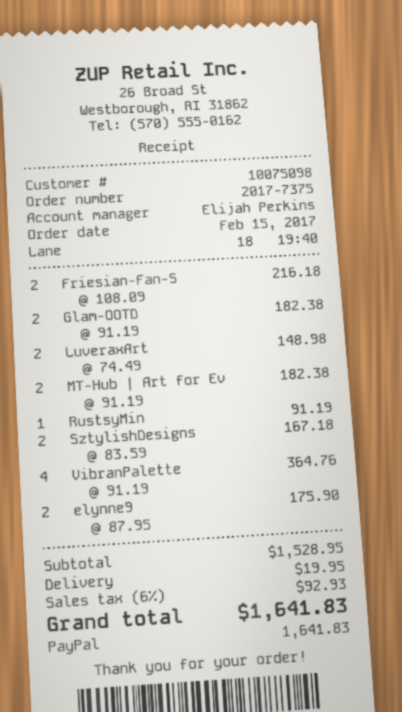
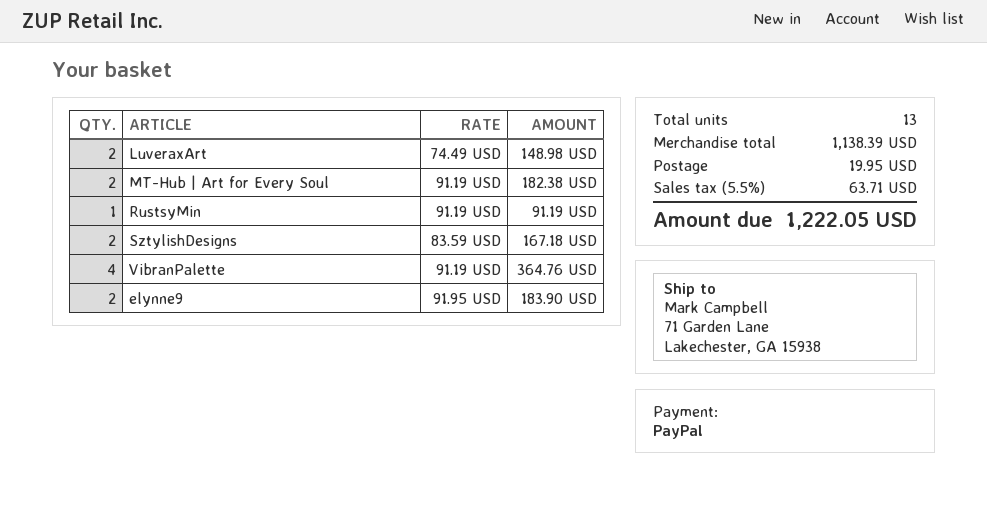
Friesian-Fan-S: 2 x 108.09 = 216.18 -> none
Glam-OOTD: 2 x 91.19 = 182.38 -> none
elynne9: 2 x 87.95 = 175.90 -> 2 x 91.95 = 183.90
subtotal: 1528.95 -> 1138.39
tax: 6% = 92.93 -> 5.5% = 63.71
total: 1641.83 -> 1222.05

